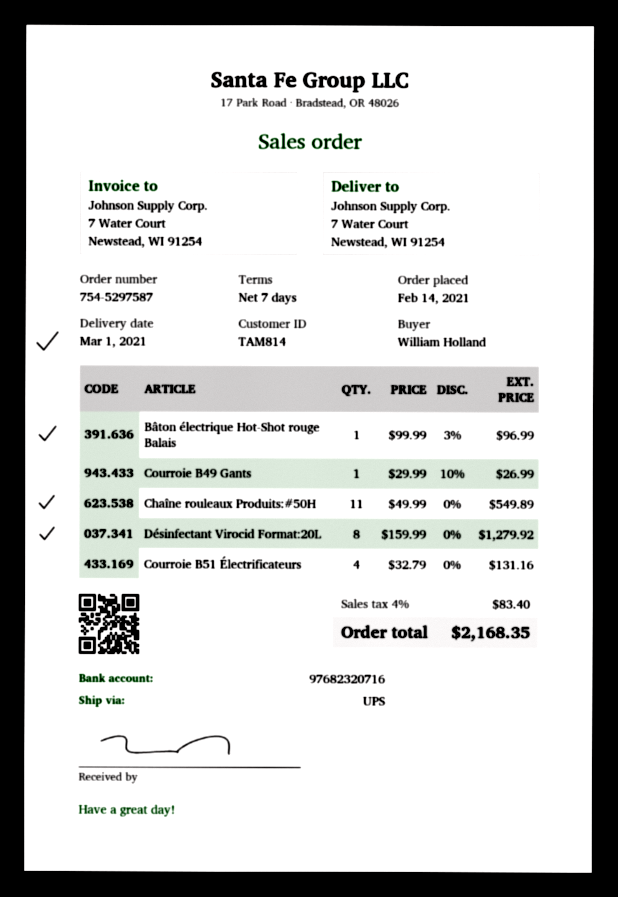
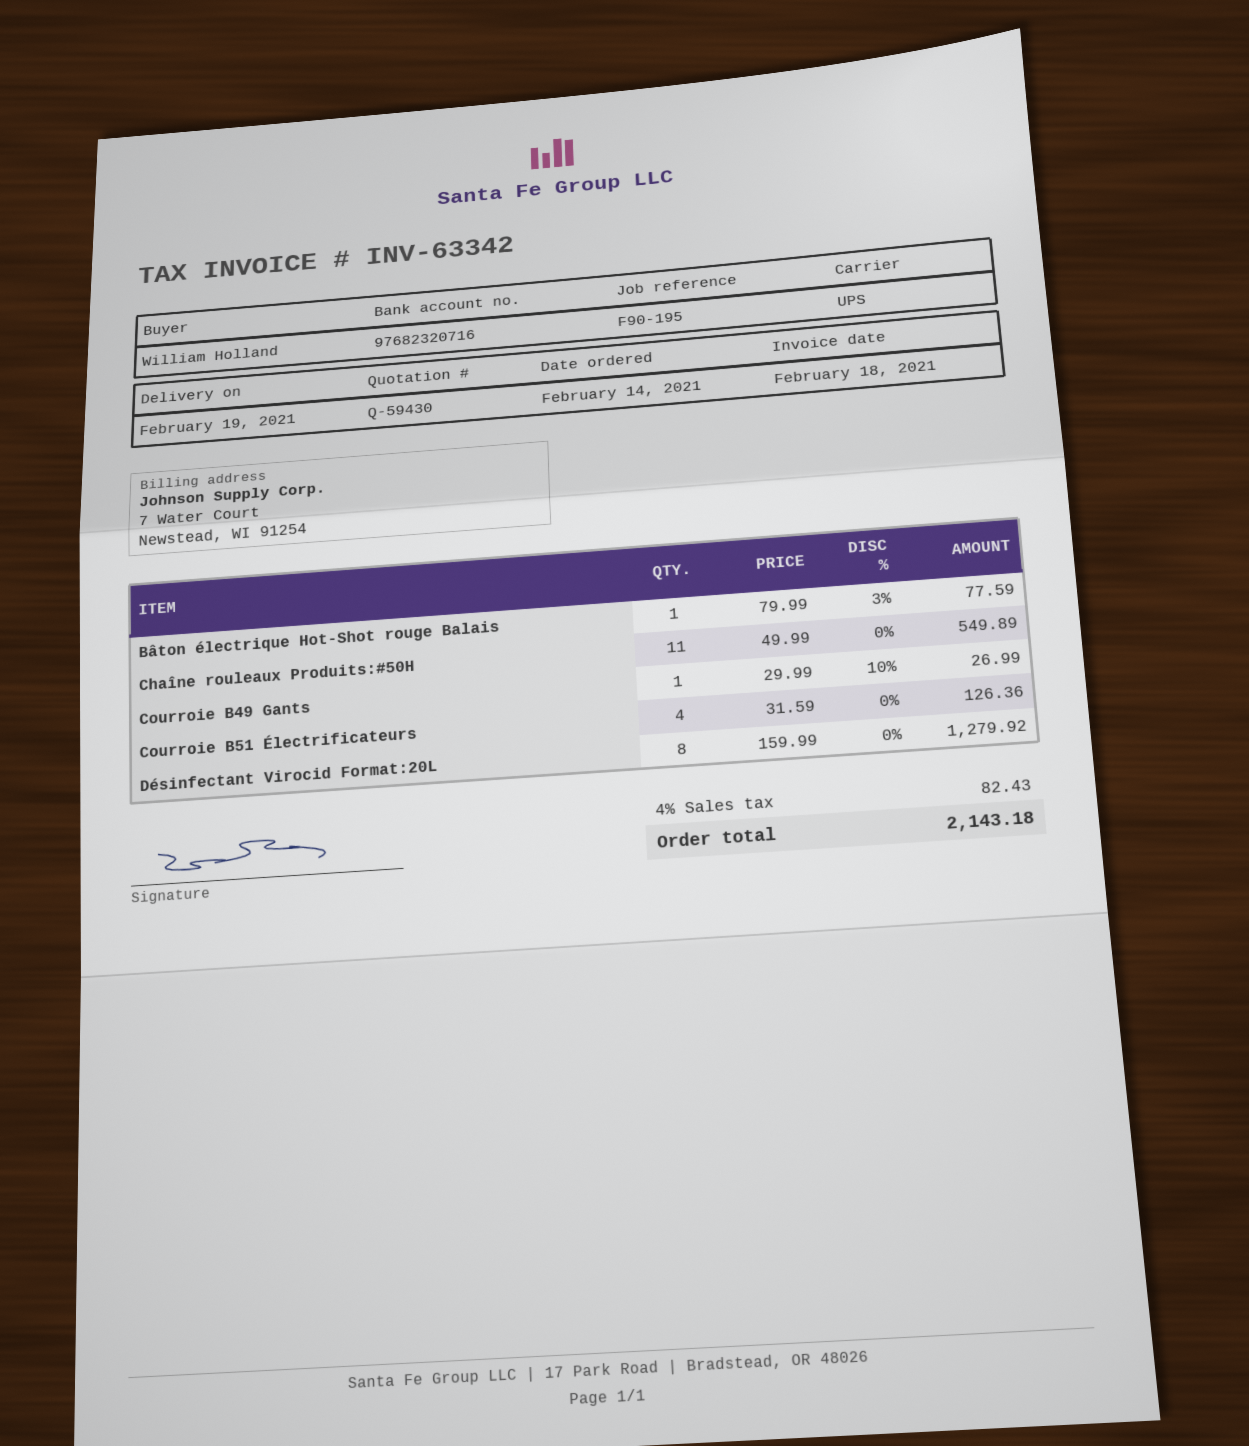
delivery date: 2021-03-01 -> 2021-02-19
Bâton électrique Hot-Shot rouge Balais: 1 x 99.99 - 3% = 96.99 -> 1 x 79.99 - 3% = 77.59
Courroie B51 Électrificateurs: 4 x 32.79 = 131.16 -> 4 x 31.59 = 126.36
tax: 4% = 83.40 -> 4% = 82.43
total: 2168.35 -> 2143.18

